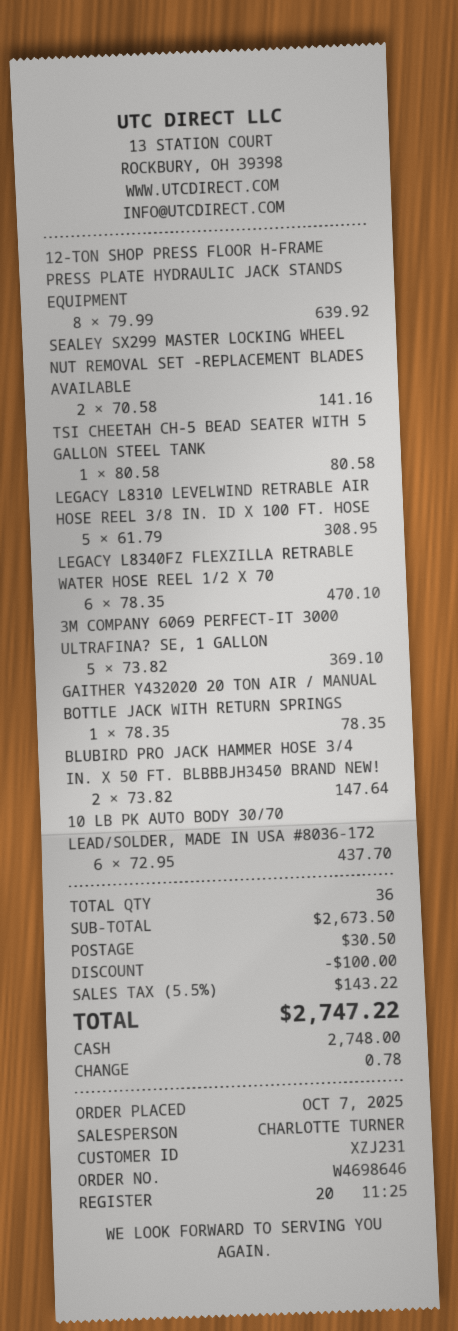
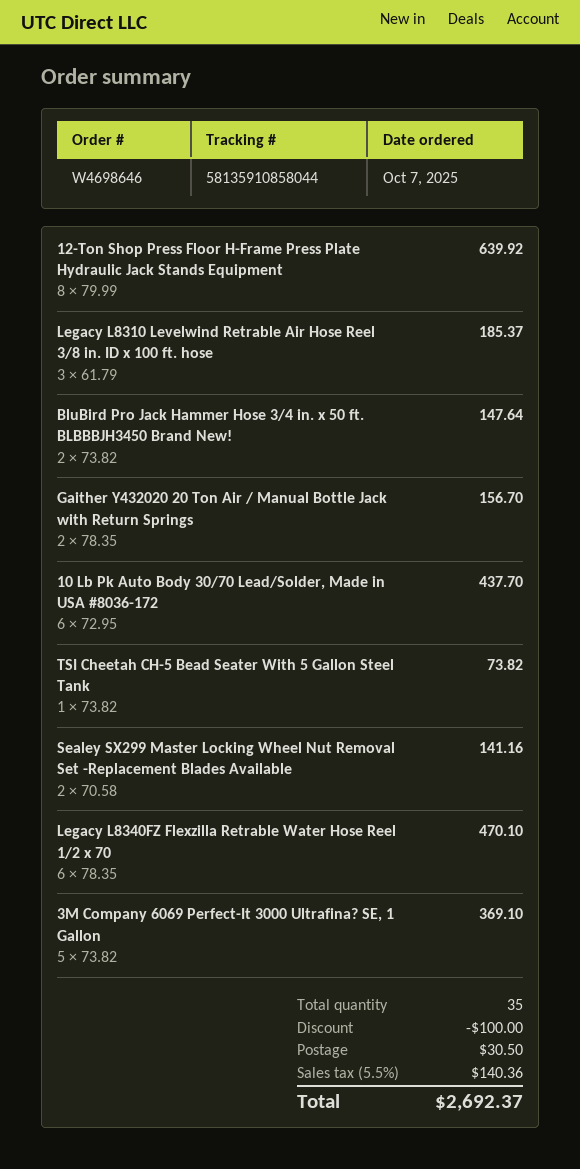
TSI CHEETAH CH-5 BEAD SEATER WITH 5 GALLON STEEL TANK: 1 x 80.58 = 80.58 -> 1 x 73.82 = 73.82
LEGACY L8310 LEVELWIND RETRABLE AIR HOSE REEL 3/8 IN. ID X 100 FT. HOSE: 5 x 61.79 = 308.95 -> 3 x 61.79 = 185.37
GAITHER Y432020 20 TON AIR / MANUAL BOTTLE JACK WITH RETURN SPRINGS: 1 x 78.35 = 78.35 -> 2 x 78.35 = 156.70
total quantity: 36 -> 35
tax: 5.5% = 143.22 -> 5.5% = 140.36
total: 2747.22 -> 2692.37

